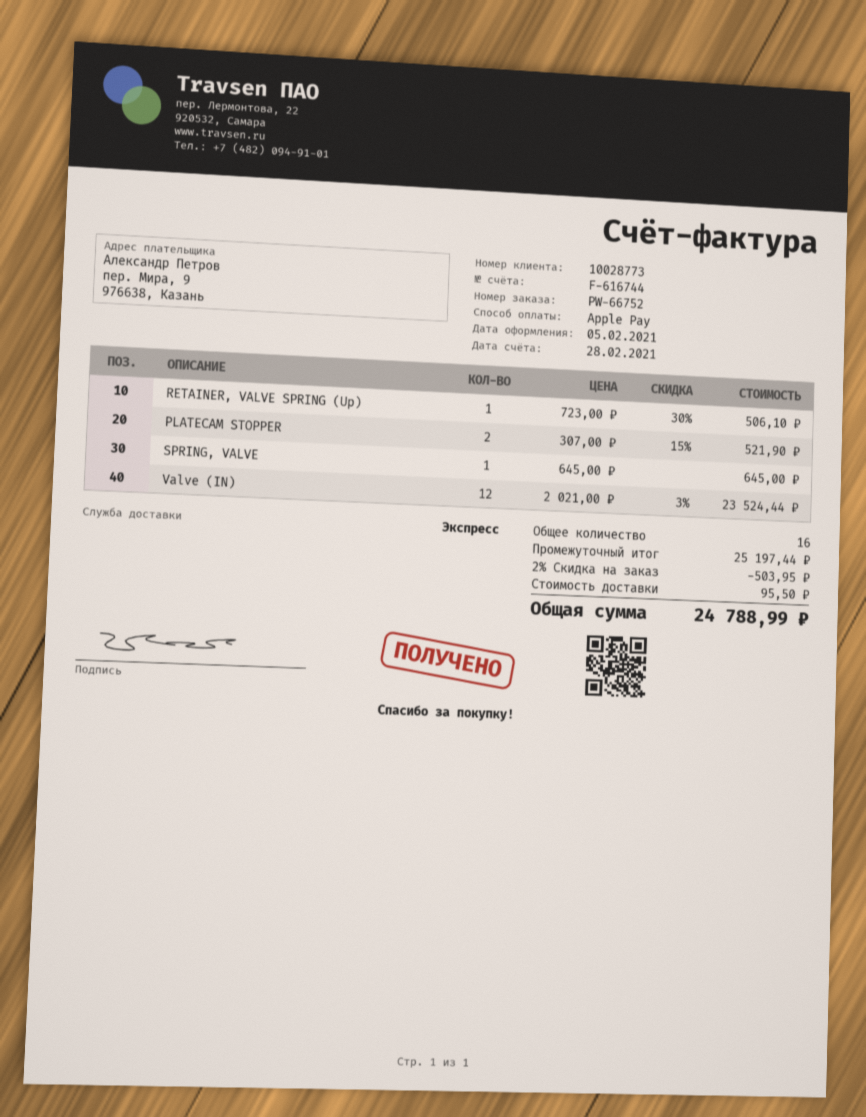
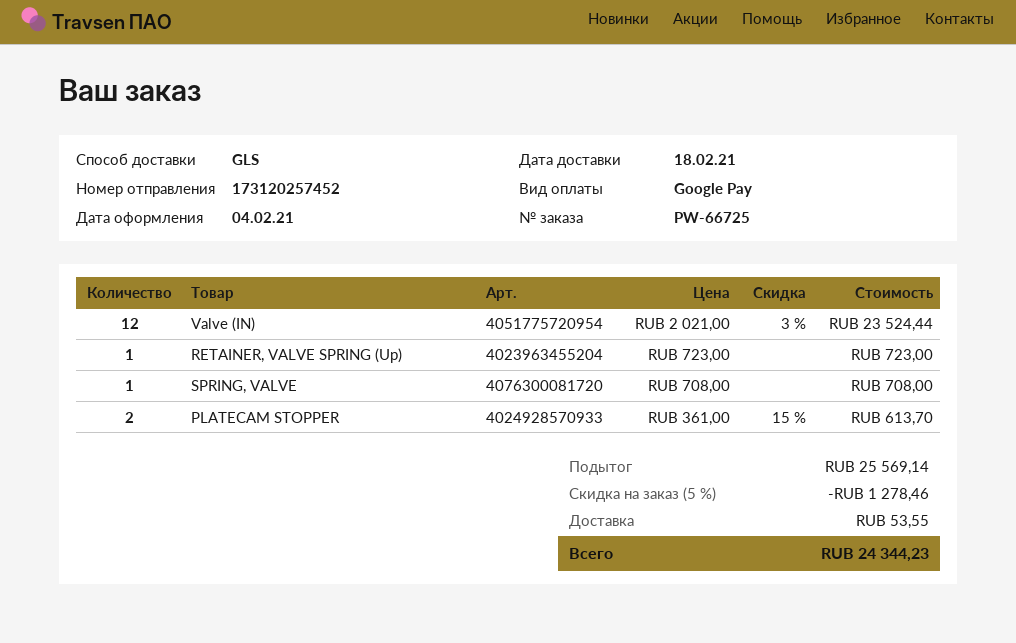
order number: PW-66752 -> PW-66725
order date: 2021-02-05 -> 2021-02-04
payment method: Apple Pay -> Google Pay
shipping method: express -> GLS
RETAINER, VALVE SPRING (Up): 1 x 723.00 - 30% = 506.10 -> 1 x 723.00 = 723.00
PLATECAM STOPPER: 2 x 307.00 - 15% = 521.90 -> 2 x 361.00 - 15% = 613.70
SPRING, VALVE: 1 x 645.00 = 645.00 -> 1 x 708.00 = 708.00
subtotal: 25197.44 -> 25569.14
discount: 2% = 503.95 -> 5% = 1278.46
shipping: 95.50 -> 53.55
total: 24788.99 -> 24344.23

